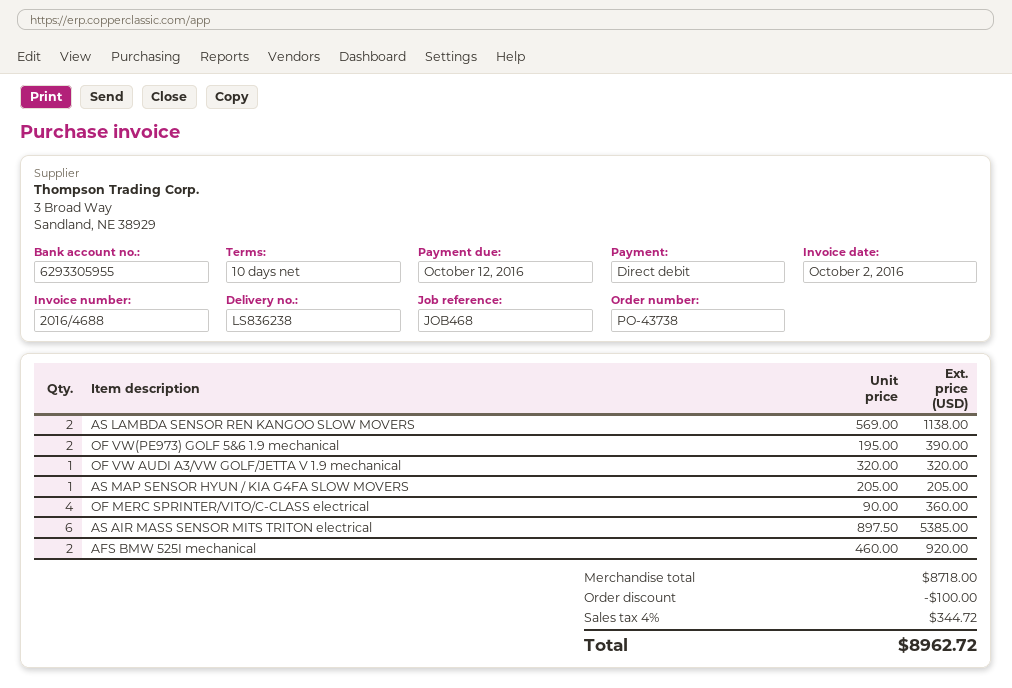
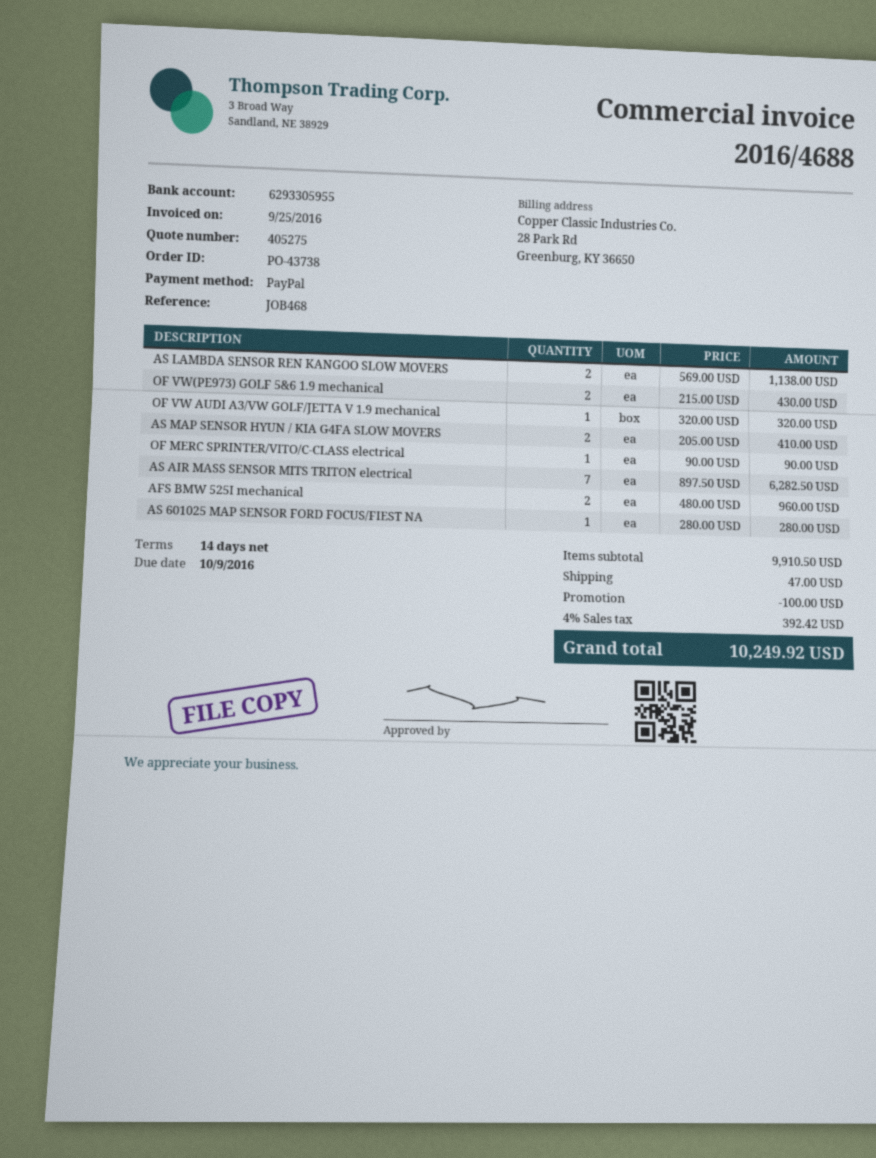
invoice date: 2016-10-02 -> 2016-09-25
payment terms: 10 days -> 14 days
due date: 2016-10-12 -> 2016-10-09
payment method: direct debit -> PayPal
OF VW(PE973) GOLF 5&6 1.9 mechanical: 2 x 195.00 = 390.00 -> 2 x 215.00 = 430.00
AS MAP SENSOR HYUN / KIA G4FA SLOW MOVERS: 1 x 205.00 = 205.00 -> 2 x 205.00 = 410.00
OF MERC SPRINTER/VITO/C-CLASS electrical: 4 x 90.00 = 360.00 -> 1 x 90.00 = 90.00
AS AIR MASS SENSOR MITS TRITON electrical: 6 x 897.50 = 5385.00 -> 7 x 897.50 = 6282.50
AFS BMW 525I mechanical: 2 x 460.00 = 920.00 -> 2 x 480.00 = 960.00
AS 601025 MAP SENSOR FORD FOCUS/FIEST NA: none -> 1 x 280.00 = 280.00
subtotal: 8718.00 -> 9910.50
shipping: none -> 47.00
tax: 4% = 344.72 -> 4% = 392.42
total: 8962.72 -> 10249.92

